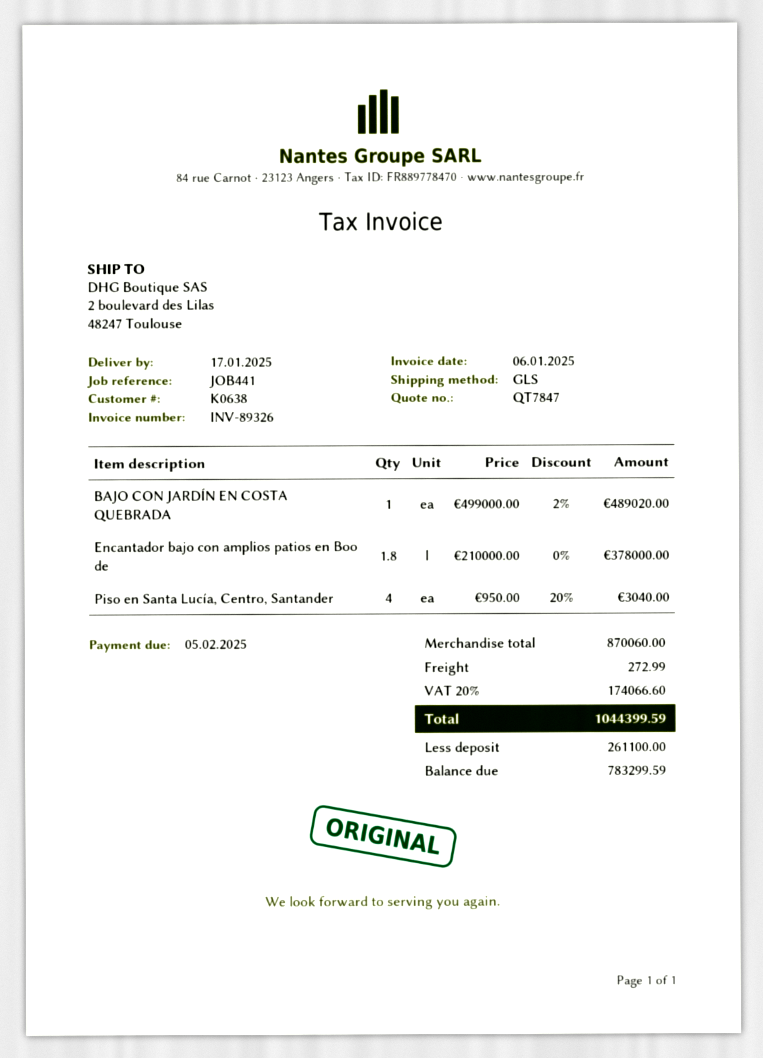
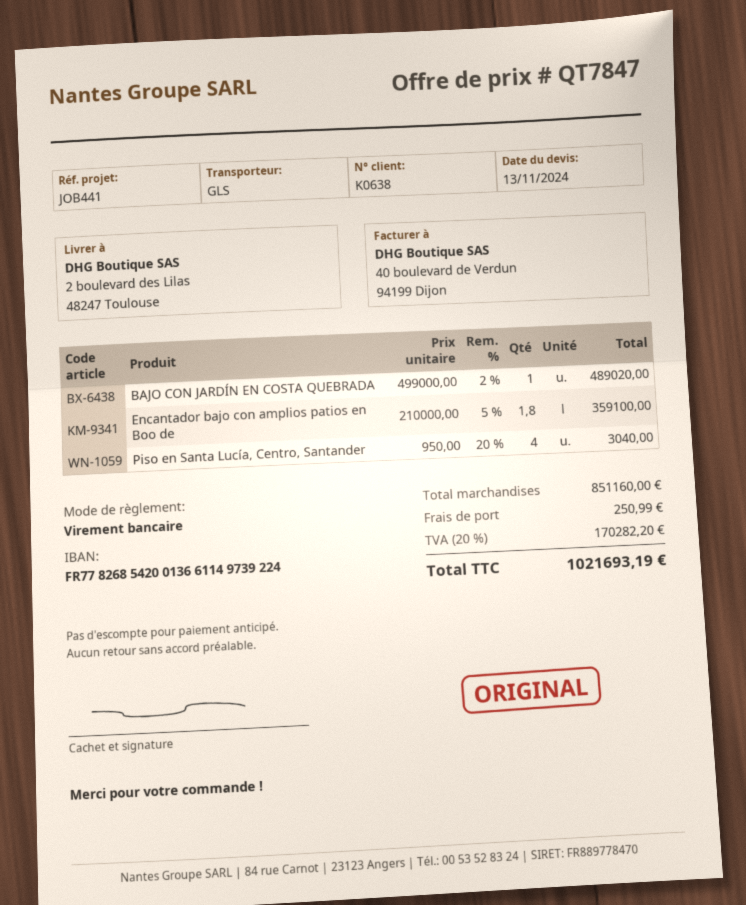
Encantador bajo con amplios patios en Boo de: 1.8 x 210000.00 = 378000.00 -> 1.8 x 210000.00 - 5% = 359100.00
subtotal: 870060.00 -> 851160.00
shipping: 272.99 -> 250.99
tax: 20% = 174066.60 -> 20% = 170282.20
total: 1044399.59 -> 1021693.19

